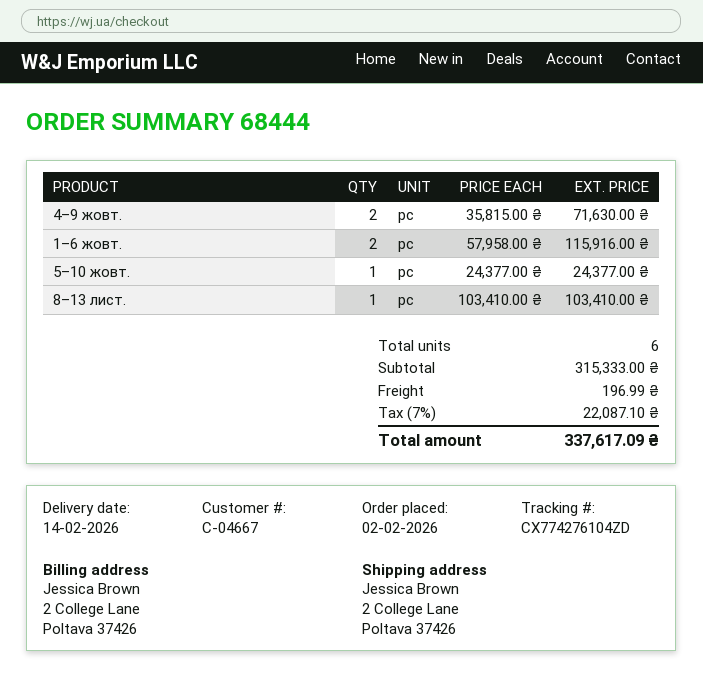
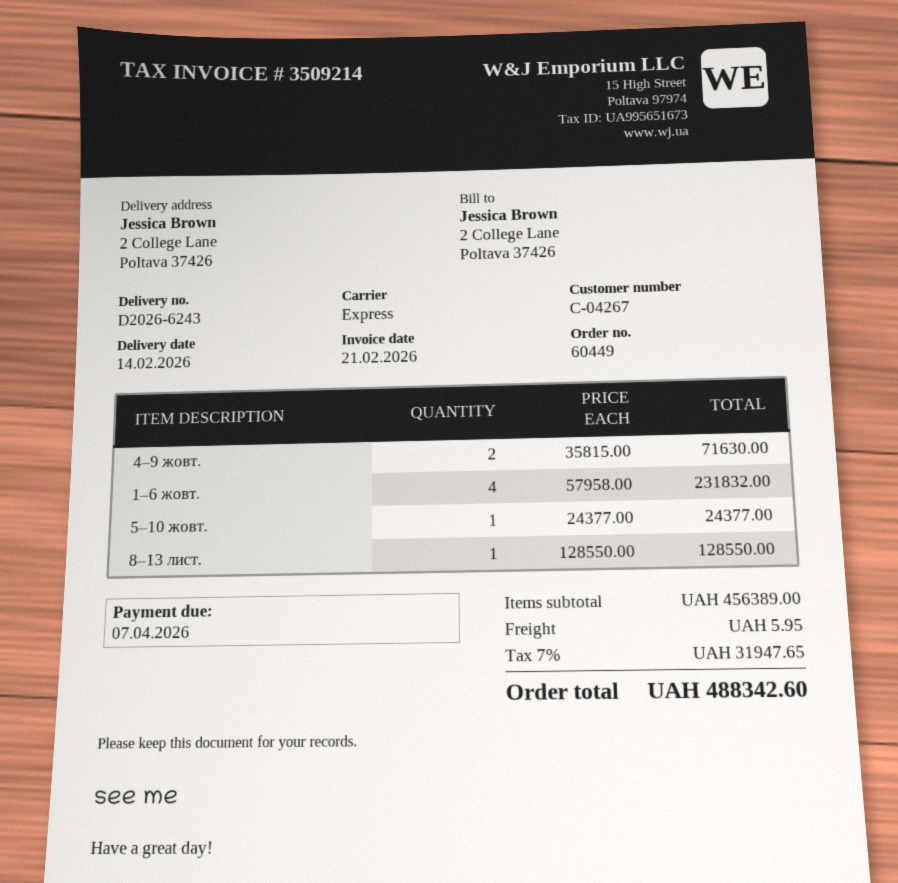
order number: 68444 -> 60449
customer number: C-04667 -> C-04267
1–6 жовт.: 2 x 57958.00 = 115916.00 -> 4 x 57958.00 = 231832.00
8–13 лист.: 1 x 103410.00 = 103410.00 -> 1 x 128550.00 = 128550.00
subtotal: 315333.00 -> 456389.00
shipping: 196.99 -> 5.95
tax: 7% = 22087.10 -> 7% = 31947.65
total: 337617.09 -> 488342.60

